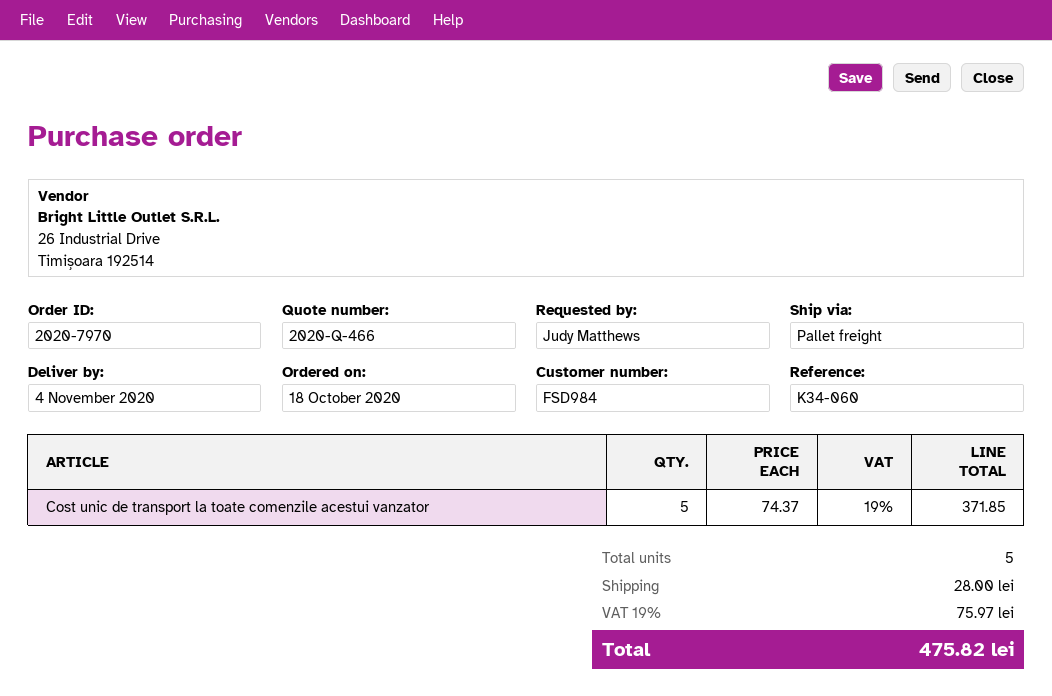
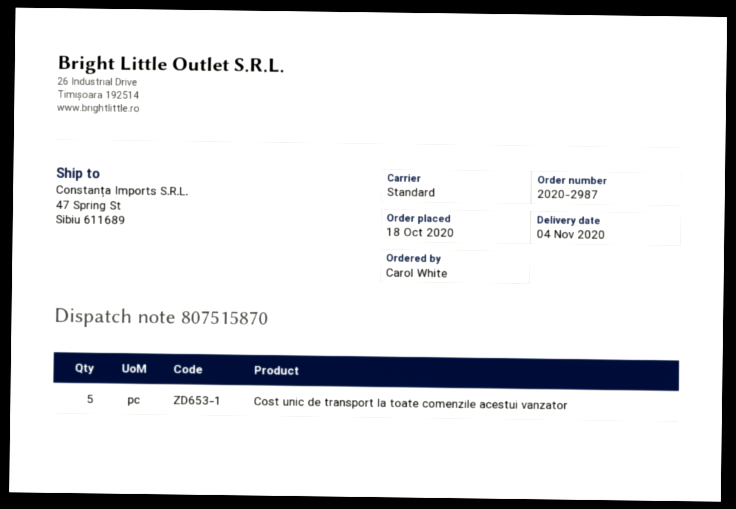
order number: 2020-7970 -> 2020-2987
ordered by: Judy Matthews -> Carol White
shipping method: pallet freight -> standard

